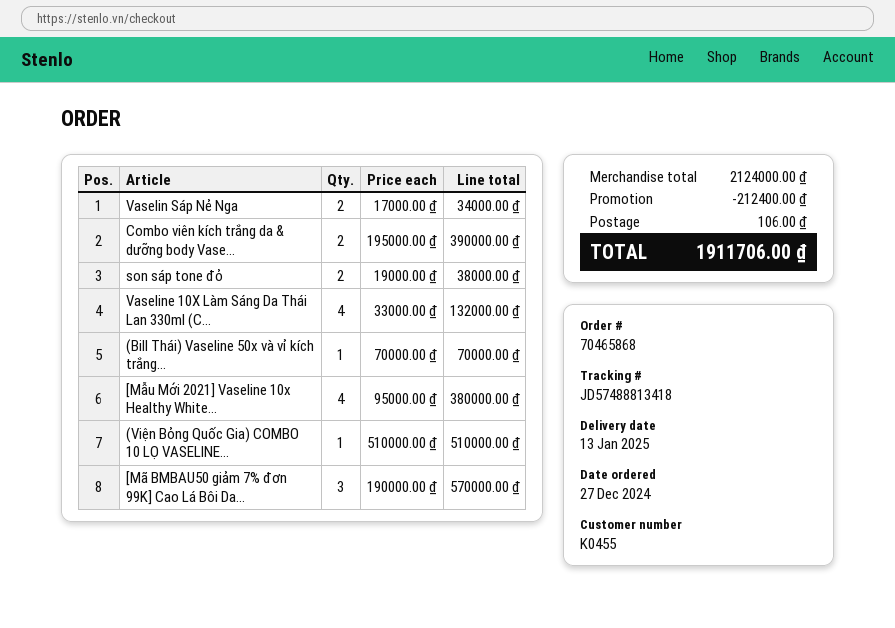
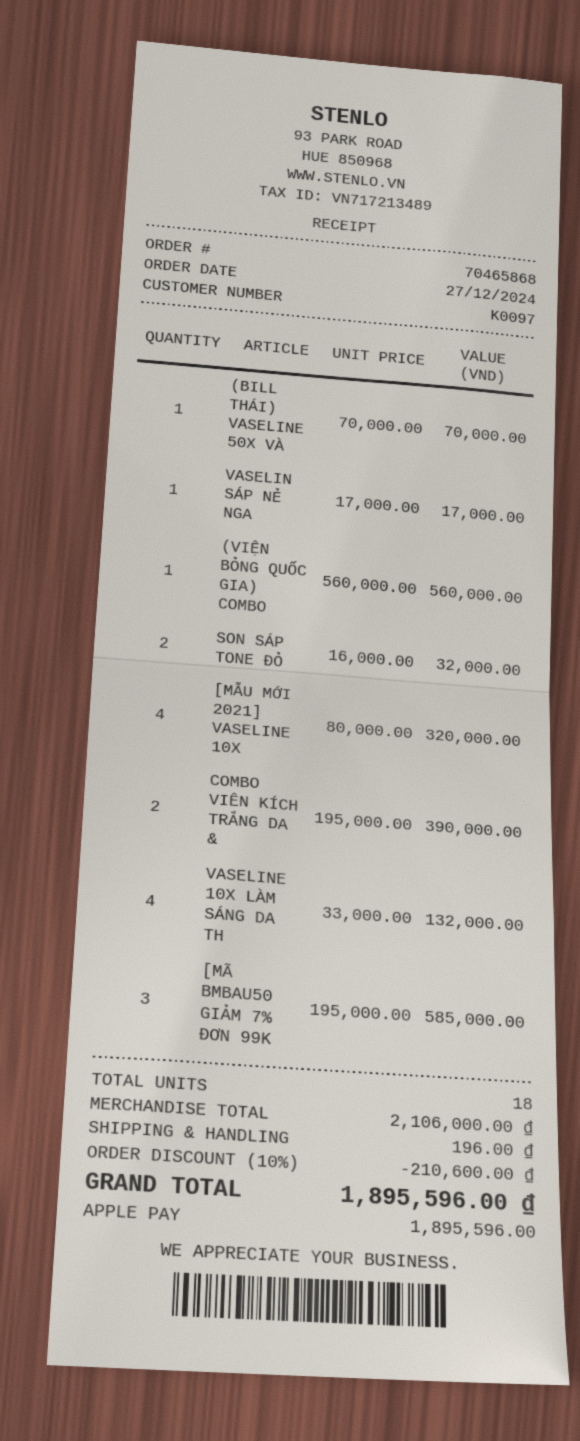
customer number: K0455 -> K0097
Vaselin Sáp Nẻ Nga: 2 x 17000.00 = 34000.00 -> 1 x 17000.00 = 17000.00
son sáp tone đỏ: 2 x 19000.00 = 38000.00 -> 2 x 16000.00 = 32000.00
[Mẫu Mới 2021] Vaseline 10x Healthy White...: 4 x 95000.00 = 380000.00 -> 4 x 80000.00 = 320000.00
(Viện Bỏng Quốc Gia) COMBO 10 LỌ VASELINE...: 1 x 510000.00 = 510000.00 -> 1 x 560000.00 = 560000.00
[Mã BMBAU50 giảm 7% đơn 99K] Cao Lá Bôi Da...: 3 x 190000.00 = 570000.00 -> 3 x 195000.00 = 585000.00
subtotal: 2124000.00 -> 2106000.00
discount: 212400.00 -> 210600.00
shipping: 106.00 -> 196.00
total: 1911706.00 -> 1895596.00

